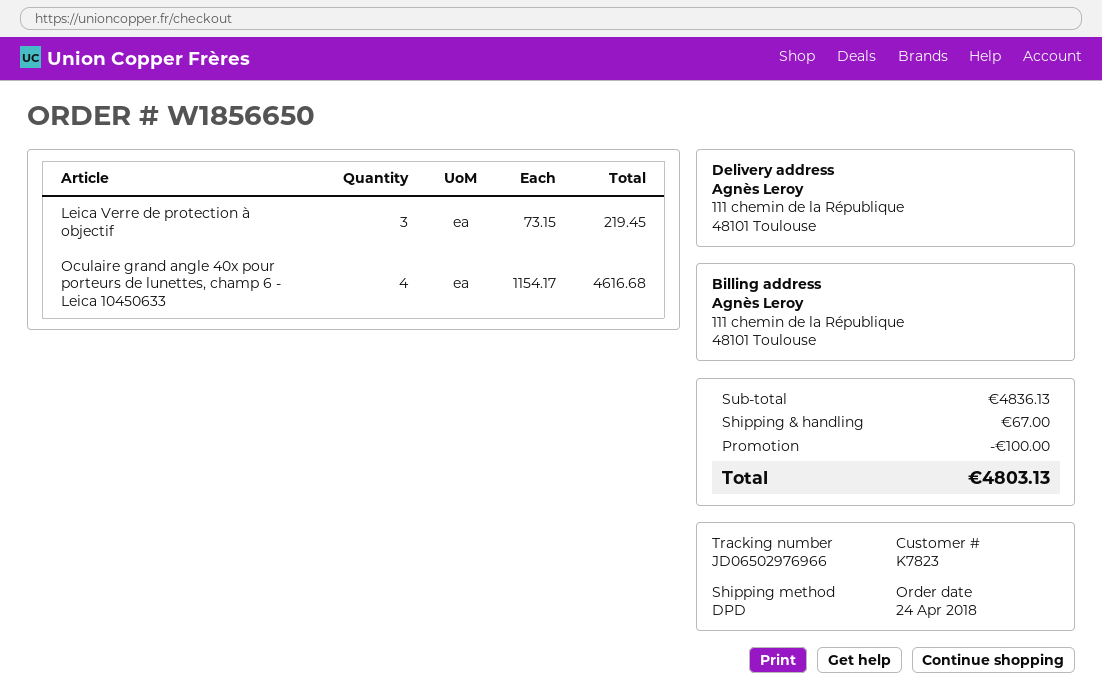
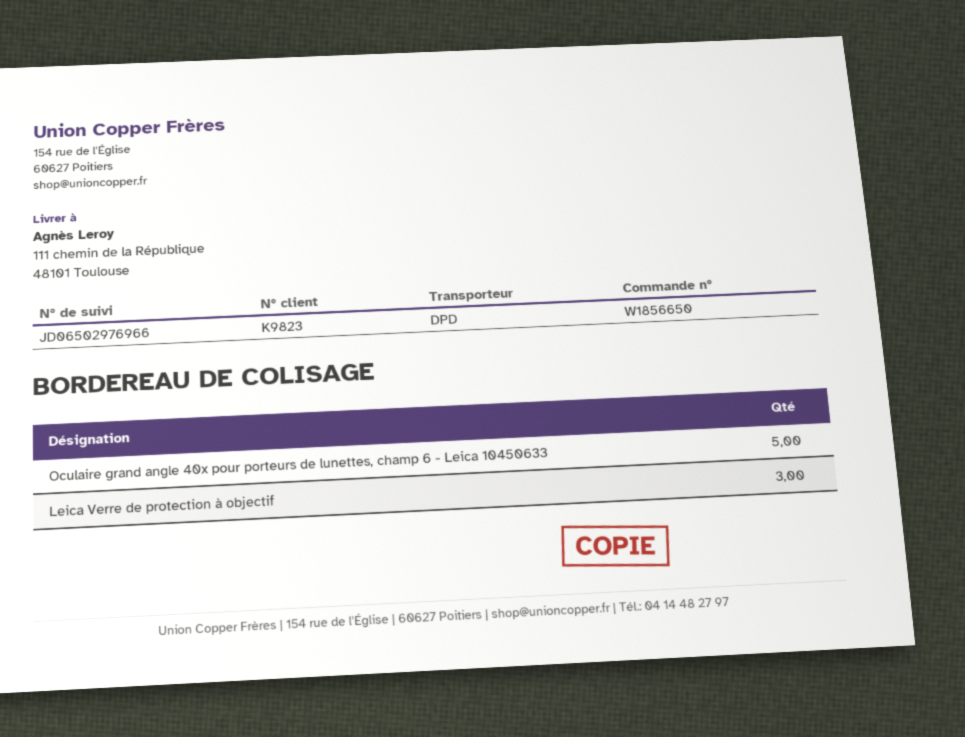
customer number: K7823 -> K9823
Oculaire grand angle 40x pour porteurs de lunettes, champ 6 - Leica 10450633: 4 -> 5

